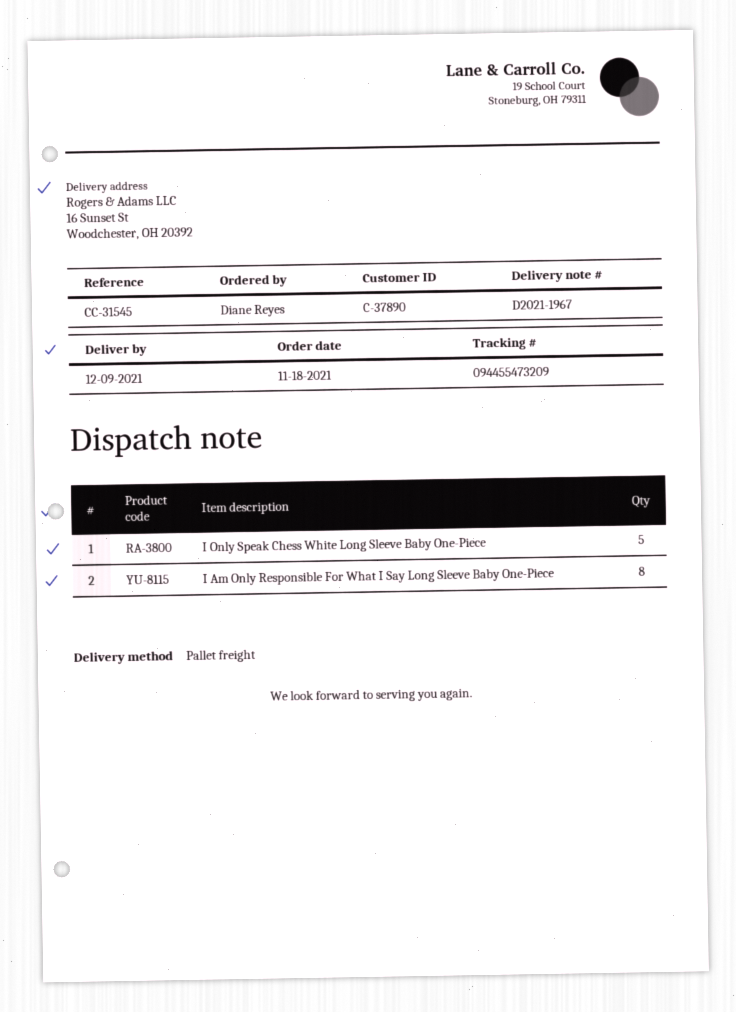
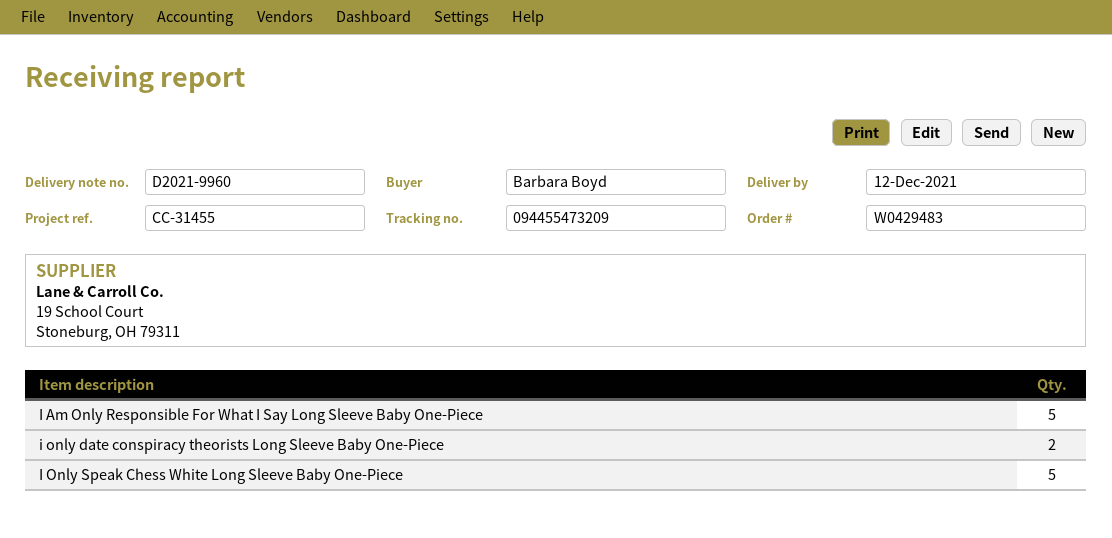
delivery note number: D2021-1967 -> D2021-9960
delivery date: 2021-12-09 -> 2021-12-12
reference: CC-31545 -> CC-31455
ordered by: Diane Reyes -> Barbara Boyd
I Am Only Responsible For What I Say Long Sleeve Baby One-Piece: 8 -> 5
i only date conspiracy theorists Long Sleeve Baby One-Piece: none -> 2

